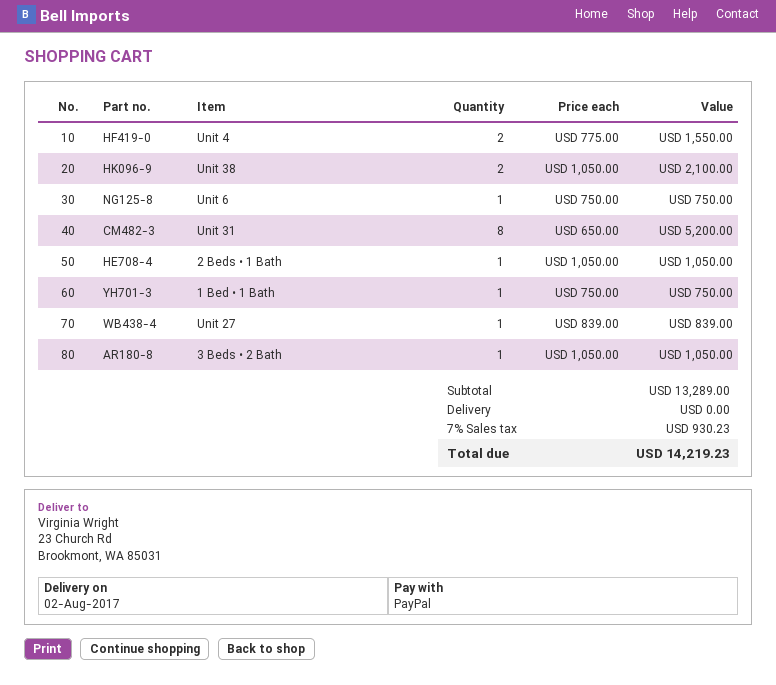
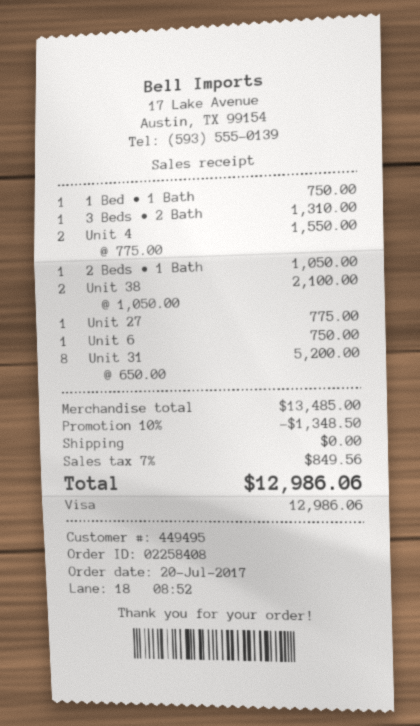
payment method: PayPal -> Visa
Unit 27: 1 x 839.00 = 839.00 -> 1 x 775.00 = 775.00
3 Beds • 2 Bath: 1 x 1050.00 = 1050.00 -> 1 x 1310.00 = 1310.00
subtotal: 13289.00 -> 13485.00
discount: none -> 10% = 1348.50
tax: 7% = 930.23 -> 7% = 849.56
total: 14219.23 -> 12986.06

